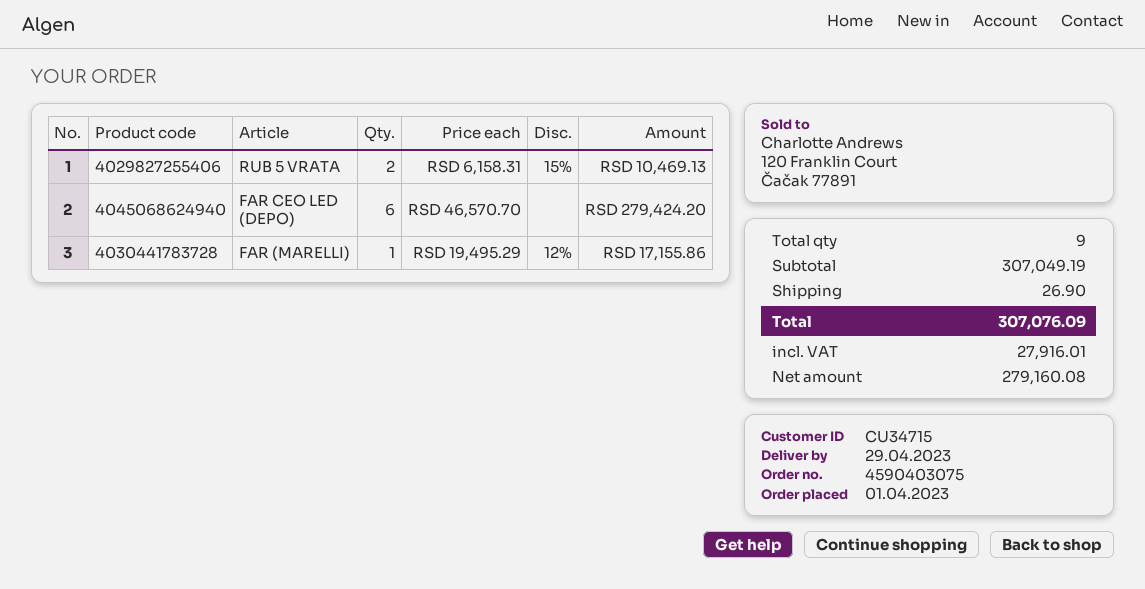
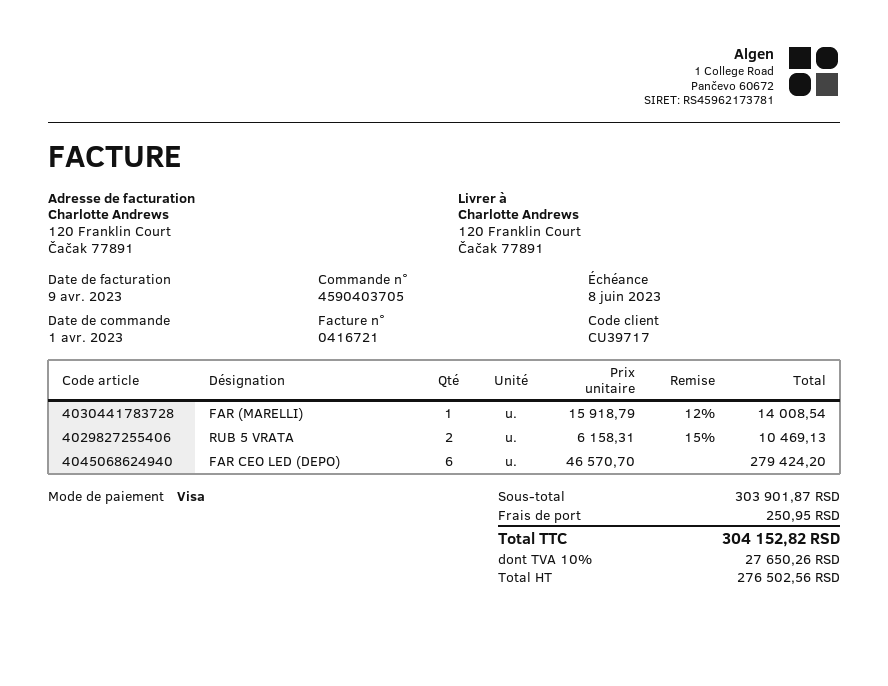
order number: 4590403075 -> 4590403705
customer number: CU34715 -> CU39717
FAR (MARELLI): 1 x 19495.29 - 12% = 17155.86 -> 1 x 15918.79 - 12% = 14008.54
subtotal: 307049.19 -> 303901.87
shipping: 26.90 -> 250.95
net: 279160.08 -> 276502.56
tax: 27916.01 -> 27650.26
total: 307076.09 -> 304152.82

